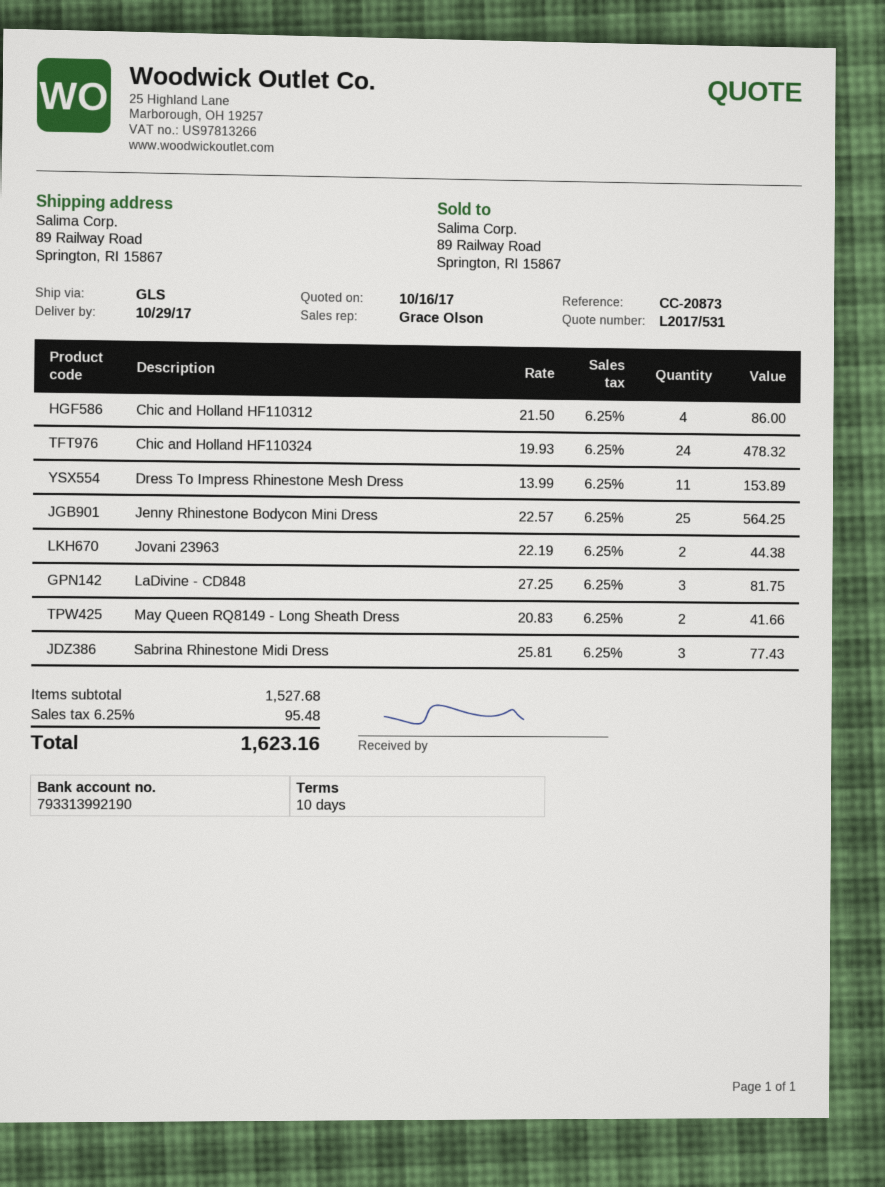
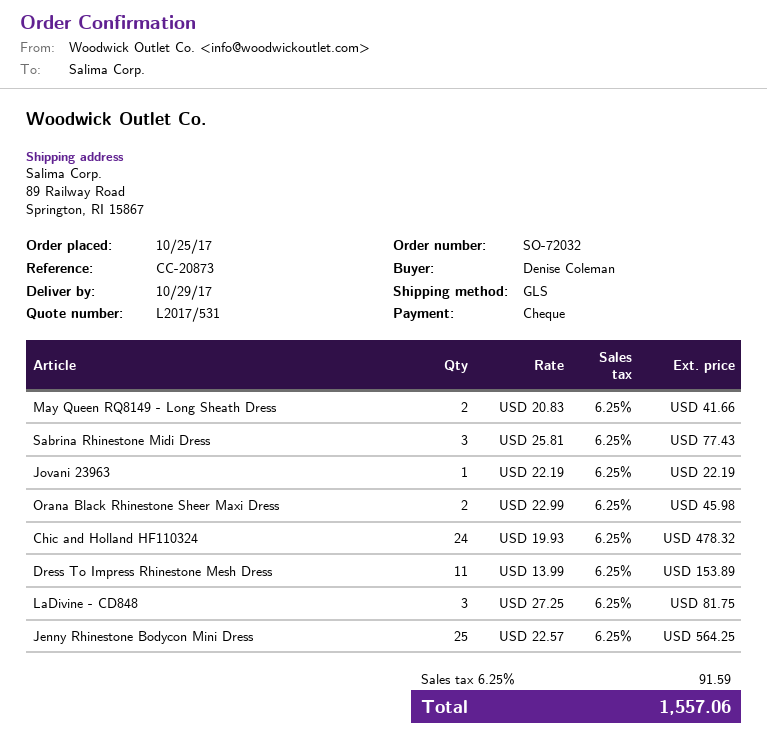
Chic and Holland HF110312: 4 x 21.50 = 86.00 -> none
Jovani 23963: 2 x 22.19 = 44.38 -> 1 x 22.19 = 22.19
Orana Black Rhinestone Sheer Maxi Dress: none -> 2 x 22.99 = 45.98
tax: 6.25% = 95.48 -> 6.25% = 91.59
total: 1623.16 -> 1557.06

